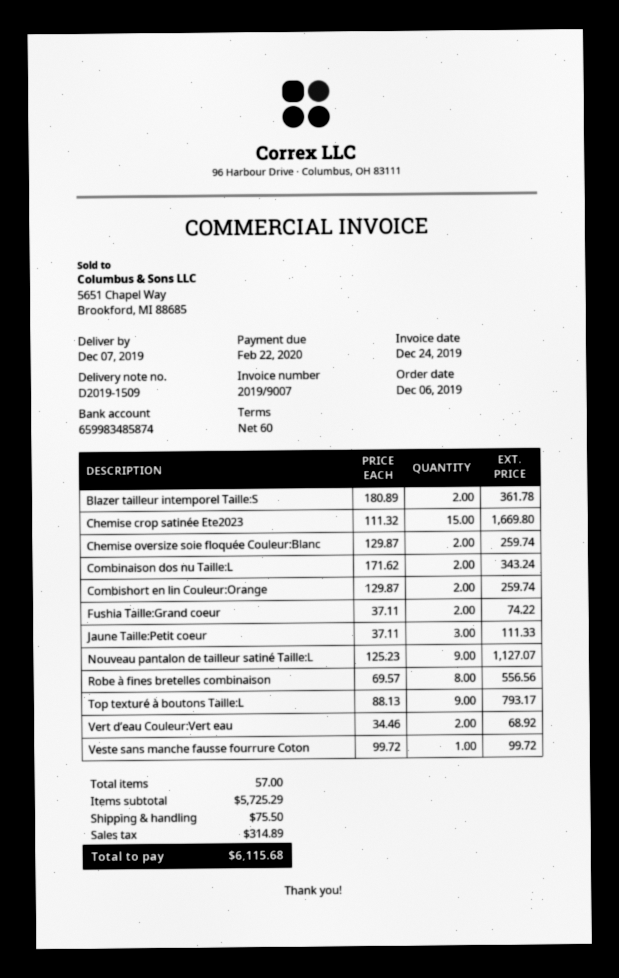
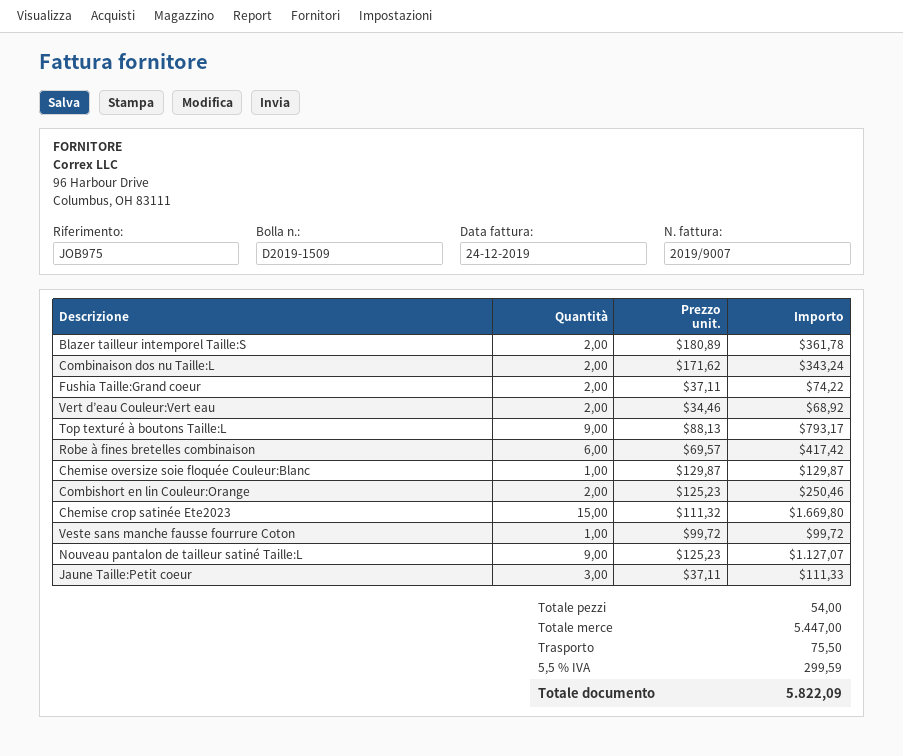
Chemise oversize soie floquée Couleur:Blanc: 2 x 129.87 = 259.74 -> 1 x 129.87 = 129.87
Combishort en lin Couleur:Orange: 2 x 129.87 = 259.74 -> 2 x 125.23 = 250.46
Robe à fines bretelles combinaison: 8 x 69.57 = 556.56 -> 6 x 69.57 = 417.42
total quantity: 57 -> 54
subtotal: 5725.29 -> 5447.00
tax: 314.89 -> 299.59
total: 6115.68 -> 5822.09

